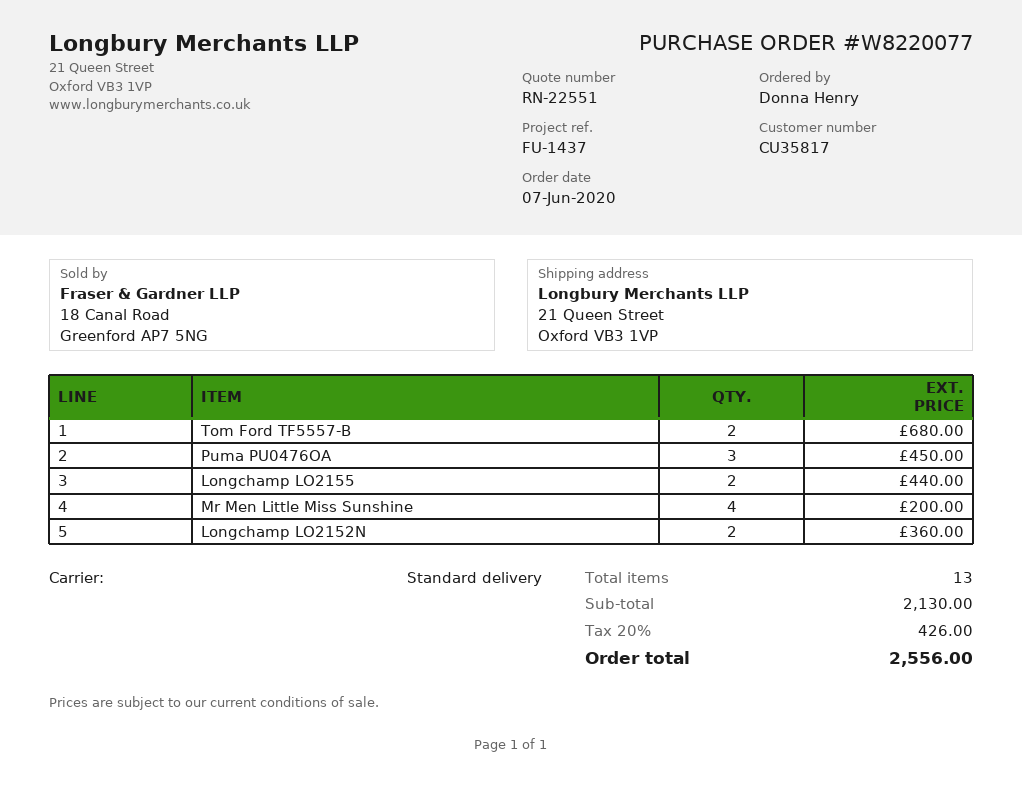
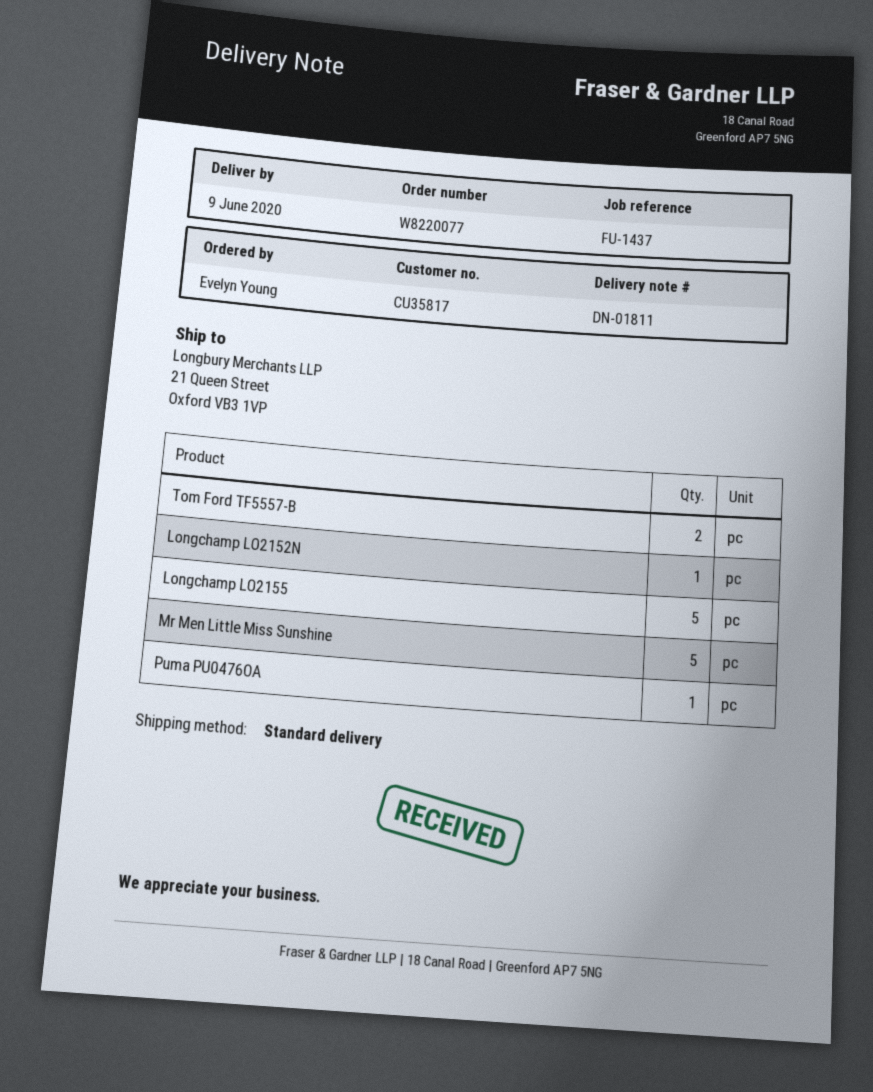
ordered by: Donna Henry -> Evelyn Young
Puma PU0476OA: 3 -> 1
Longchamp LO2155: 2 -> 5
Mr Men Little Miss Sunshine: 4 -> 5
Longchamp LO2152N: 2 -> 1

